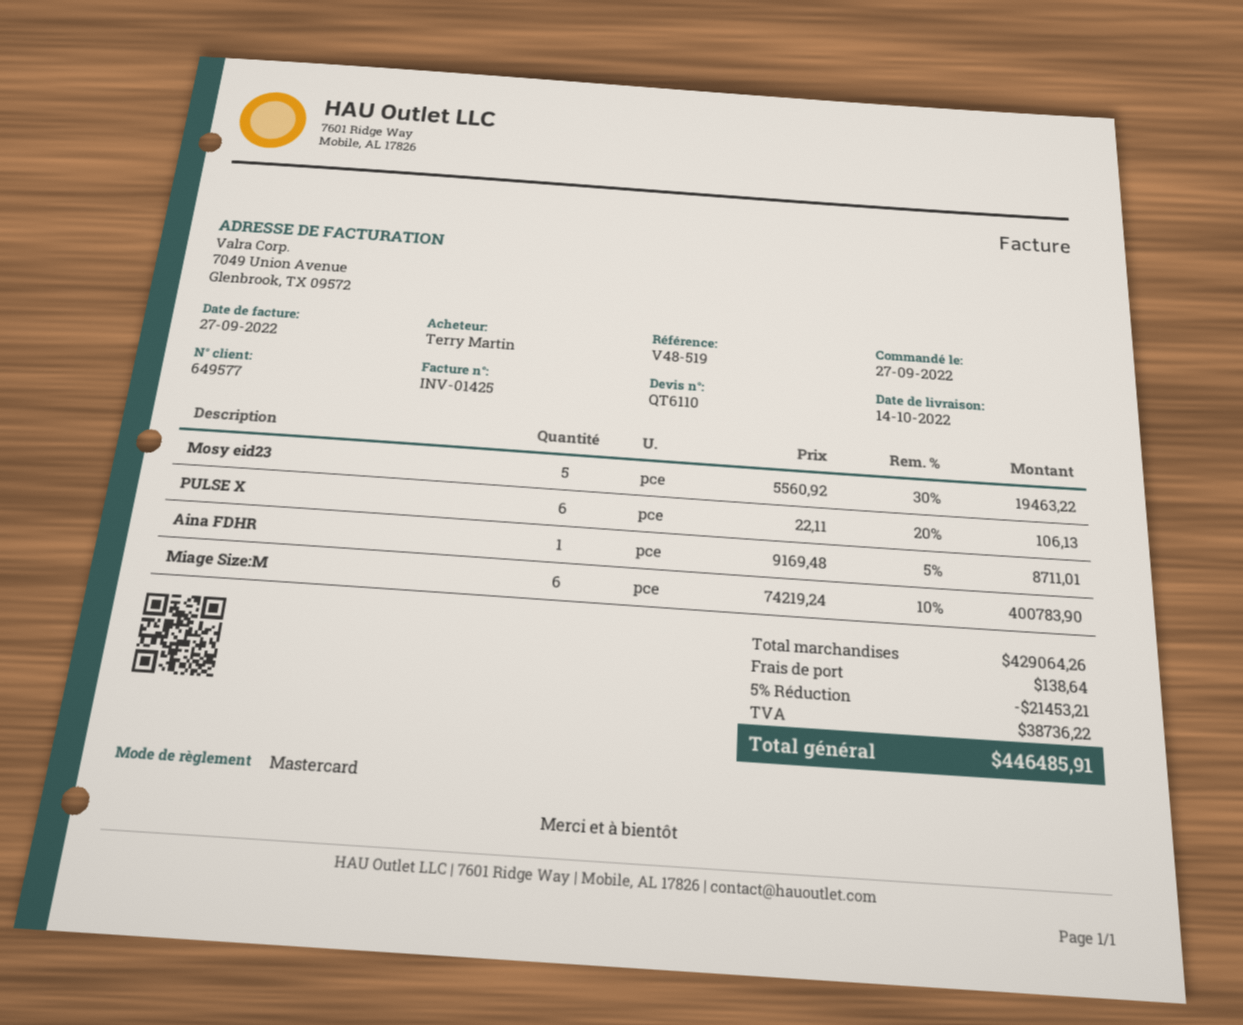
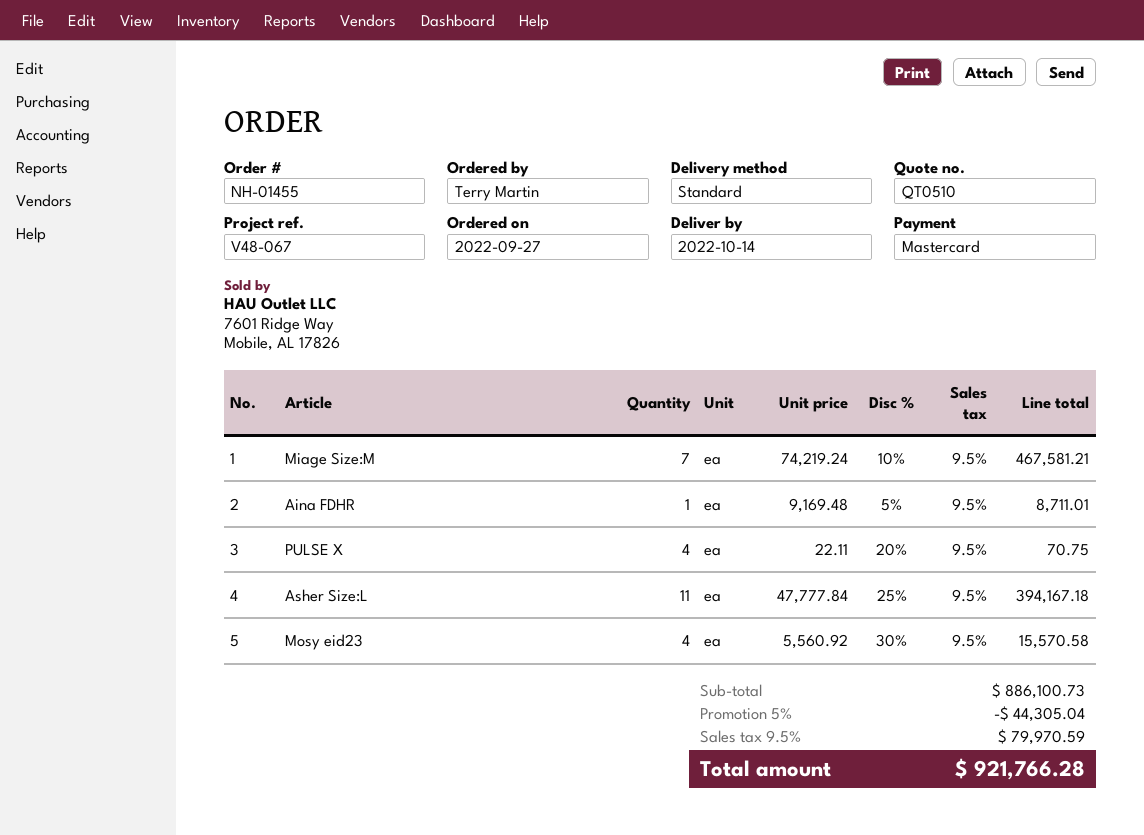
quote number: QT6110 -> QT0510
reference: V48-519 -> V48-067
Mosy eid23: 5 x 5560.92 - 30% = 19463.22 -> 4 x 5560.92 - 30% = 15570.58
PULSE X: 6 x 22.11 - 20% = 106.13 -> 4 x 22.11 - 20% = 70.75
Miage Size:M: 6 x 74219.24 - 10% = 400783.90 -> 7 x 74219.24 - 10% = 467581.21
Asher Size:L: none -> 11 x 47777.84 - 25% = 394167.18
subtotal: 429064.26 -> 886100.73
discount: 5% = 21453.21 -> 5% = 44305.04
shipping: 138.64 -> none
tax: 38736.22 -> 79970.59
total: 446485.91 -> 921766.28

